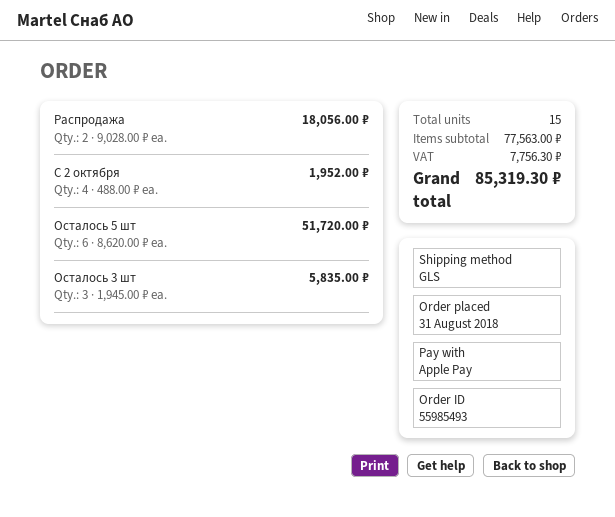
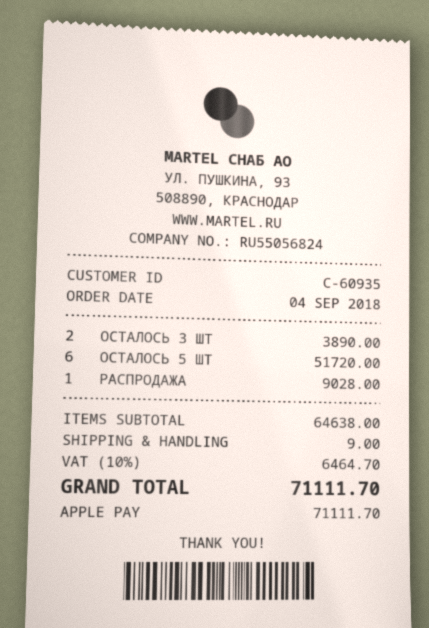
order date: 2018-08-31 -> 2018-09-04
Распродажа: 2 for 18056.00 -> 1 for 9028.00
С 2 октября: 4 for 1952.00 -> none
Осталось 3 шт: 3 for 5835.00 -> 2 for 3890.00
subtotal: 77563.00 -> 64638.00
shipping: none -> 9.00
tax: 7756.30 -> 6464.70
total: 85319.30 -> 71111.70

